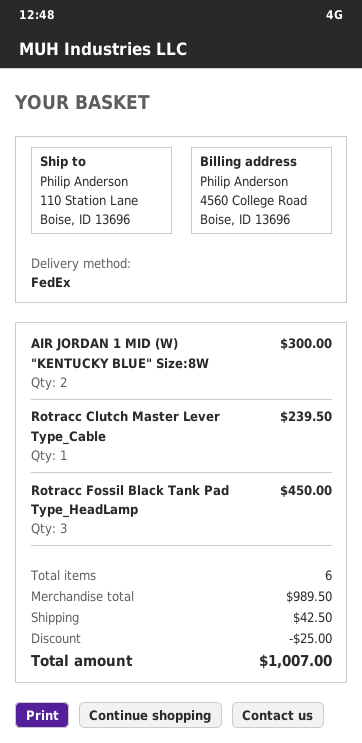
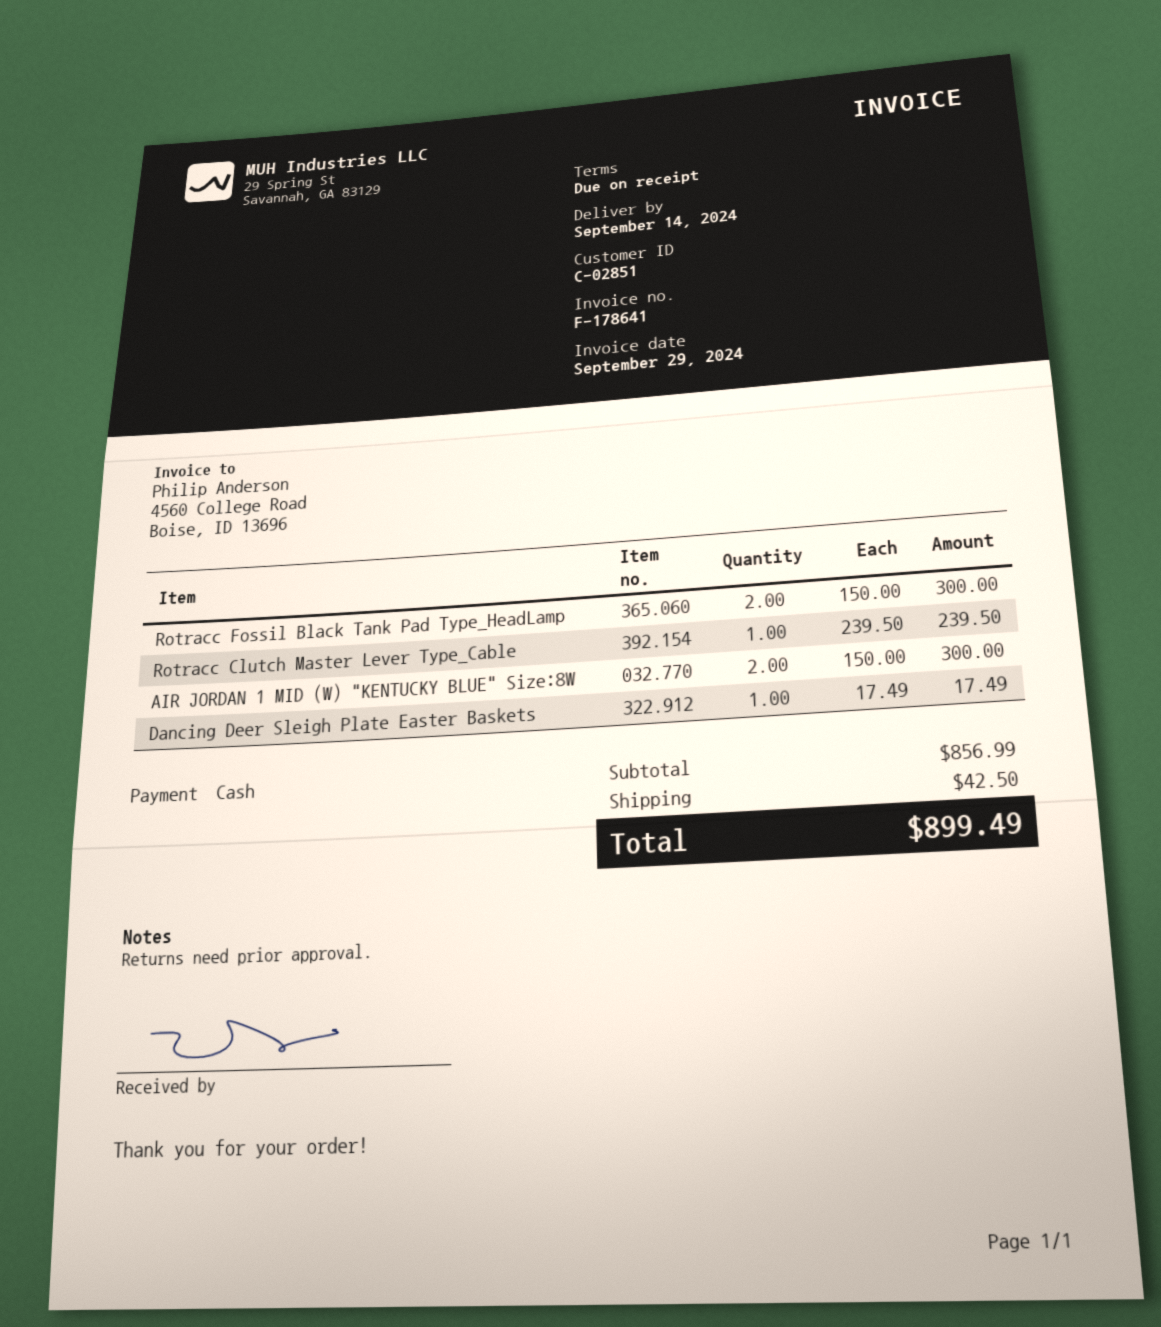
Rotracc Fossil Black Tank Pad Type_HeadLamp: 3 for 450.00 -> 2 for 300.00
Dancing Deer Sleigh Plate Easter Baskets: none -> 1 for 17.49
subtotal: 989.50 -> 856.99
discount: 25.00 -> none
total: 1007.00 -> 899.49

